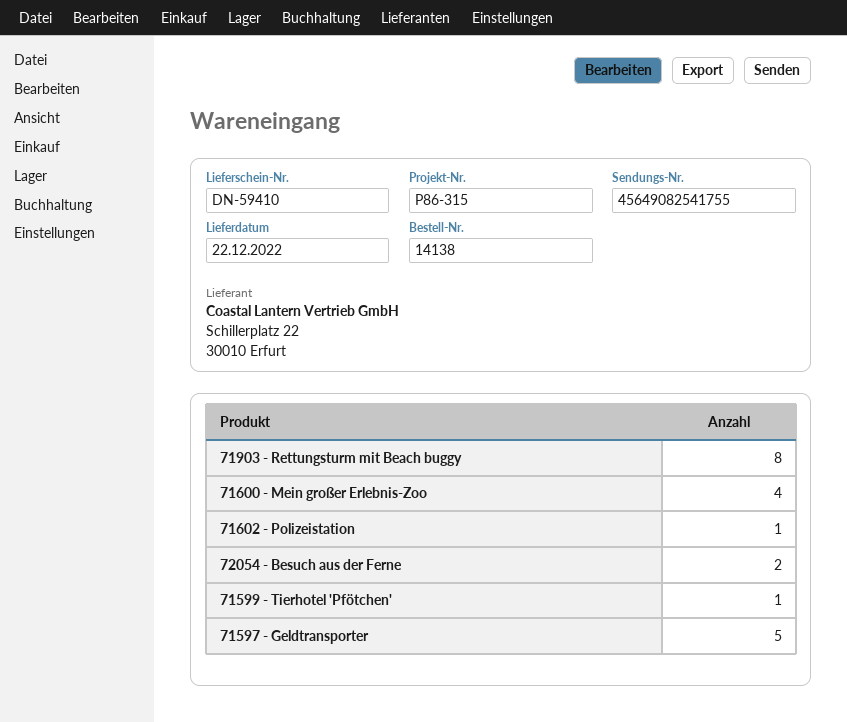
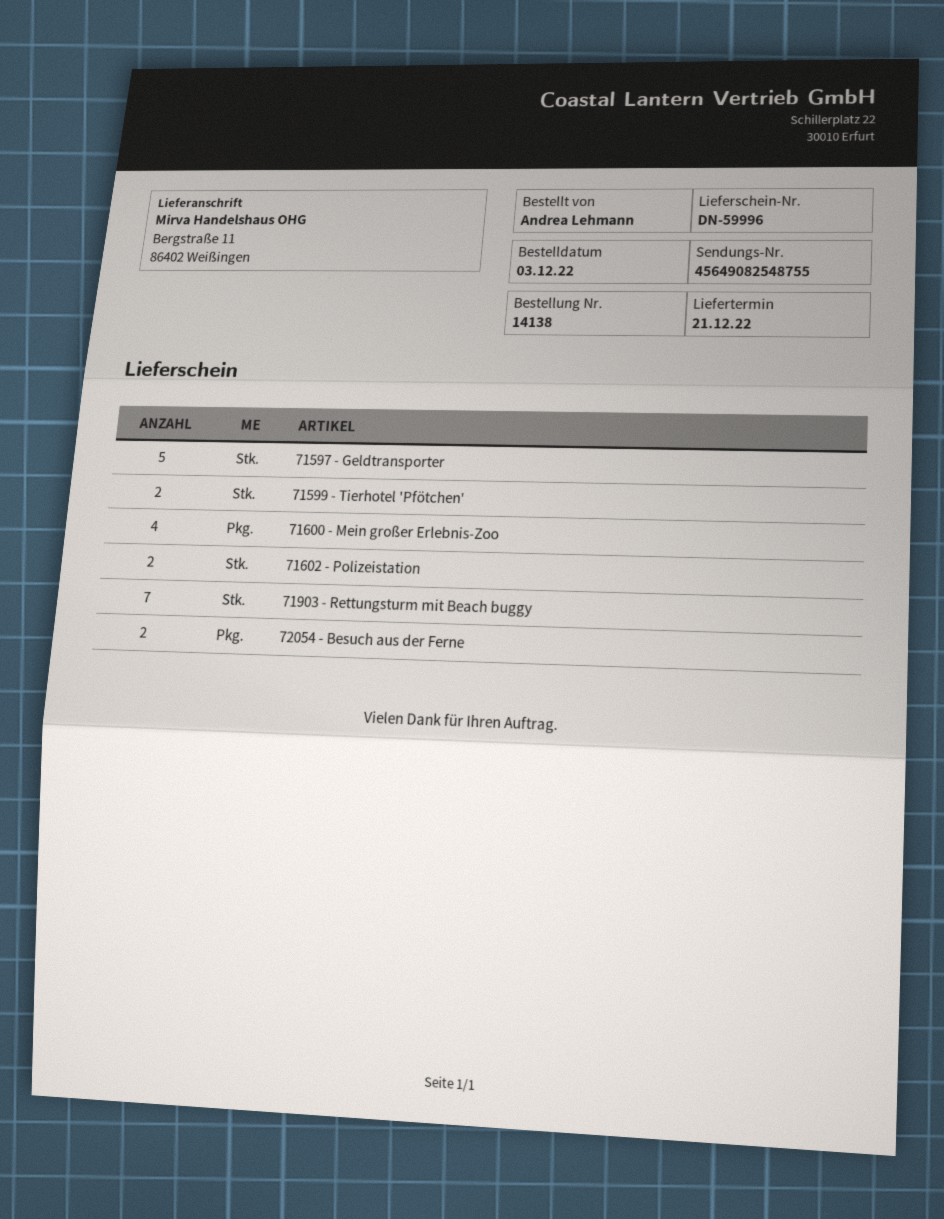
delivery note number: DN-59410 -> DN-59996
delivery date: 2022-12-22 -> 2022-12-21
tracking number: 45649082541755 -> 45649082548755
71903 - Rettungsturm mit Beach buggy: 8 -> 7
71602 - Polizeistation: 1 -> 2
71599 - Tierhotel 'Pfötchen': 1 -> 2

